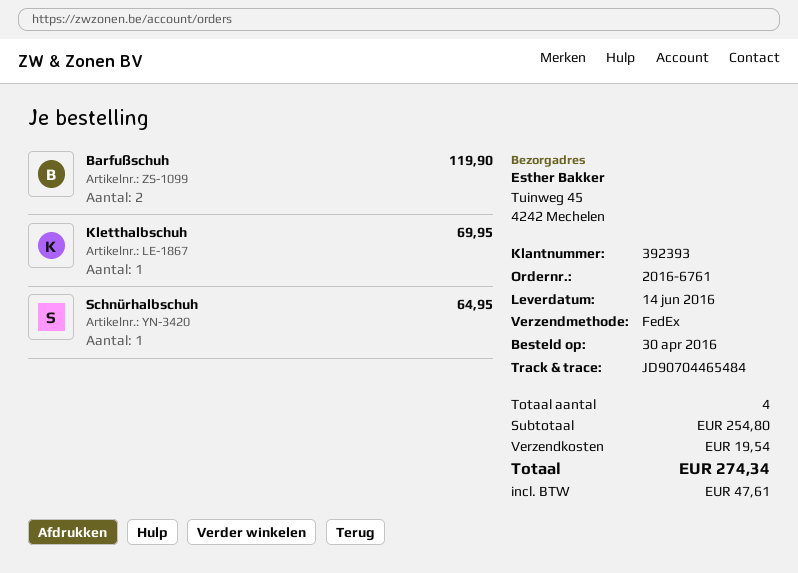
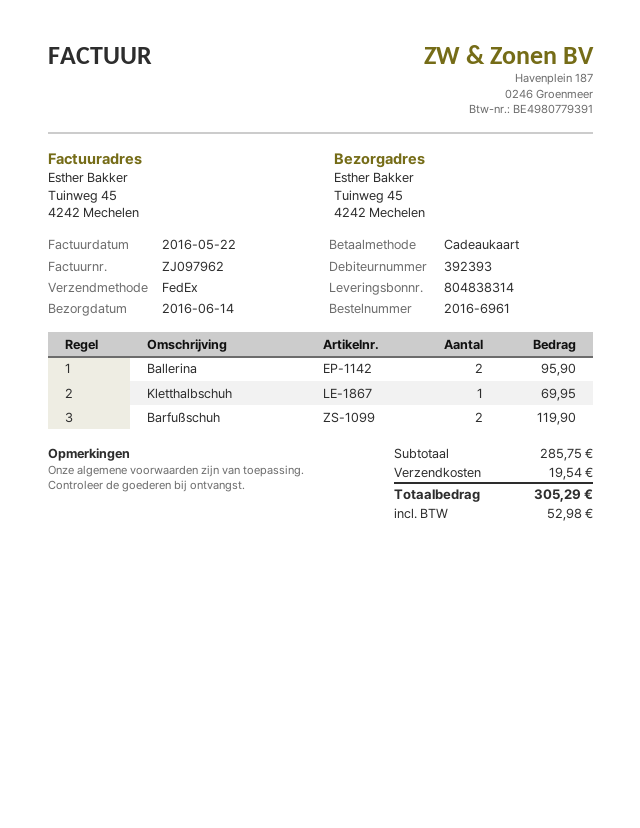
order number: 2016-6761 -> 2016-6961
Schnürhalbschuh: 1 for 64.95 -> none
Ballerina: none -> 2 for 95.90
subtotal: 254.80 -> 285.75
tax: 47.61 -> 52.98
total: 274.34 -> 305.29

